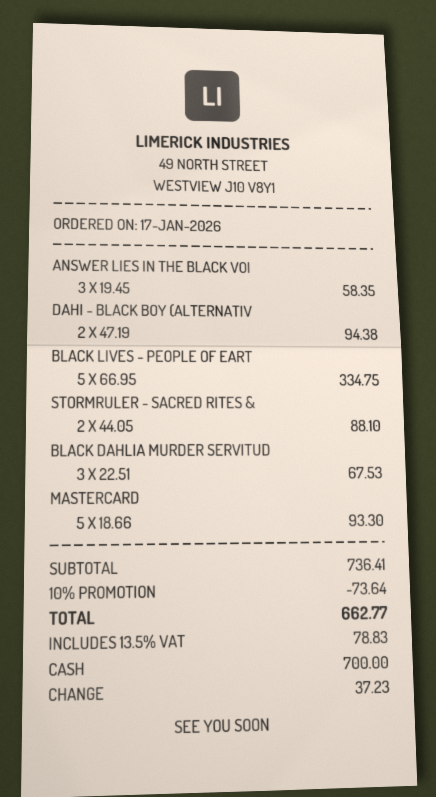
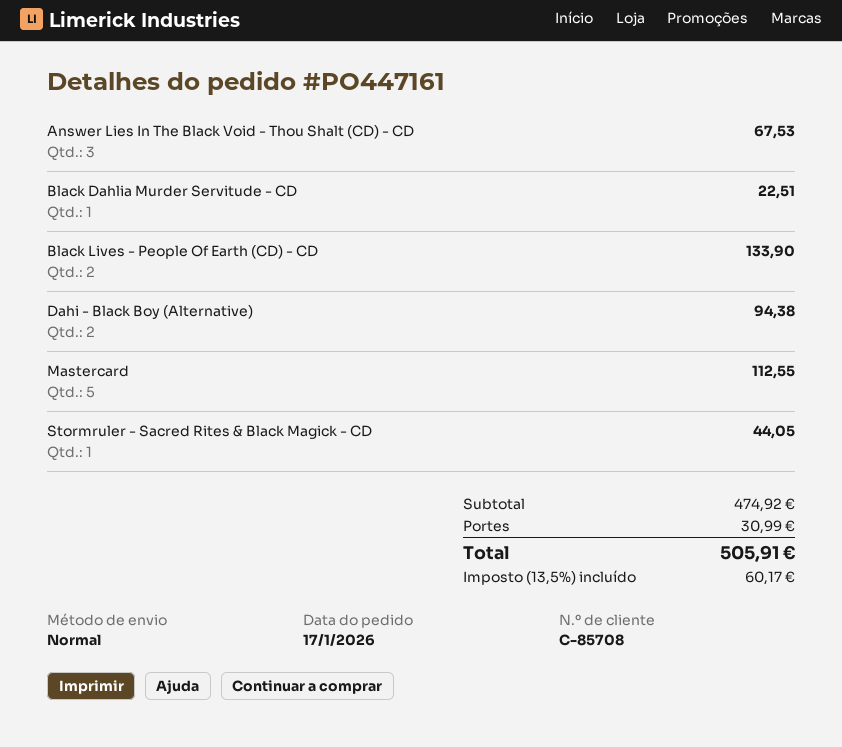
ANSWER LIES IN THE BLACK VOI: 3 for 58.35 -> 3 for 67.53
BLACK LIVES - PEOPLE OF EART: 5 for 334.75 -> 2 for 133.90
STORMRULER - SACRED RITES &: 2 for 88.10 -> 1 for 44.05
BLACK DAHLIA MURDER SERVITUD: 3 for 67.53 -> 1 for 22.51
MASTERCARD: 5 for 93.30 -> 5 for 112.55
subtotal: 736.41 -> 474.92
discount: 10% = 73.64 -> none
shipping: none -> 30.99
tax: 13.5% = 78.83 -> 13.5% = 60.17
total: 662.77 -> 505.91

